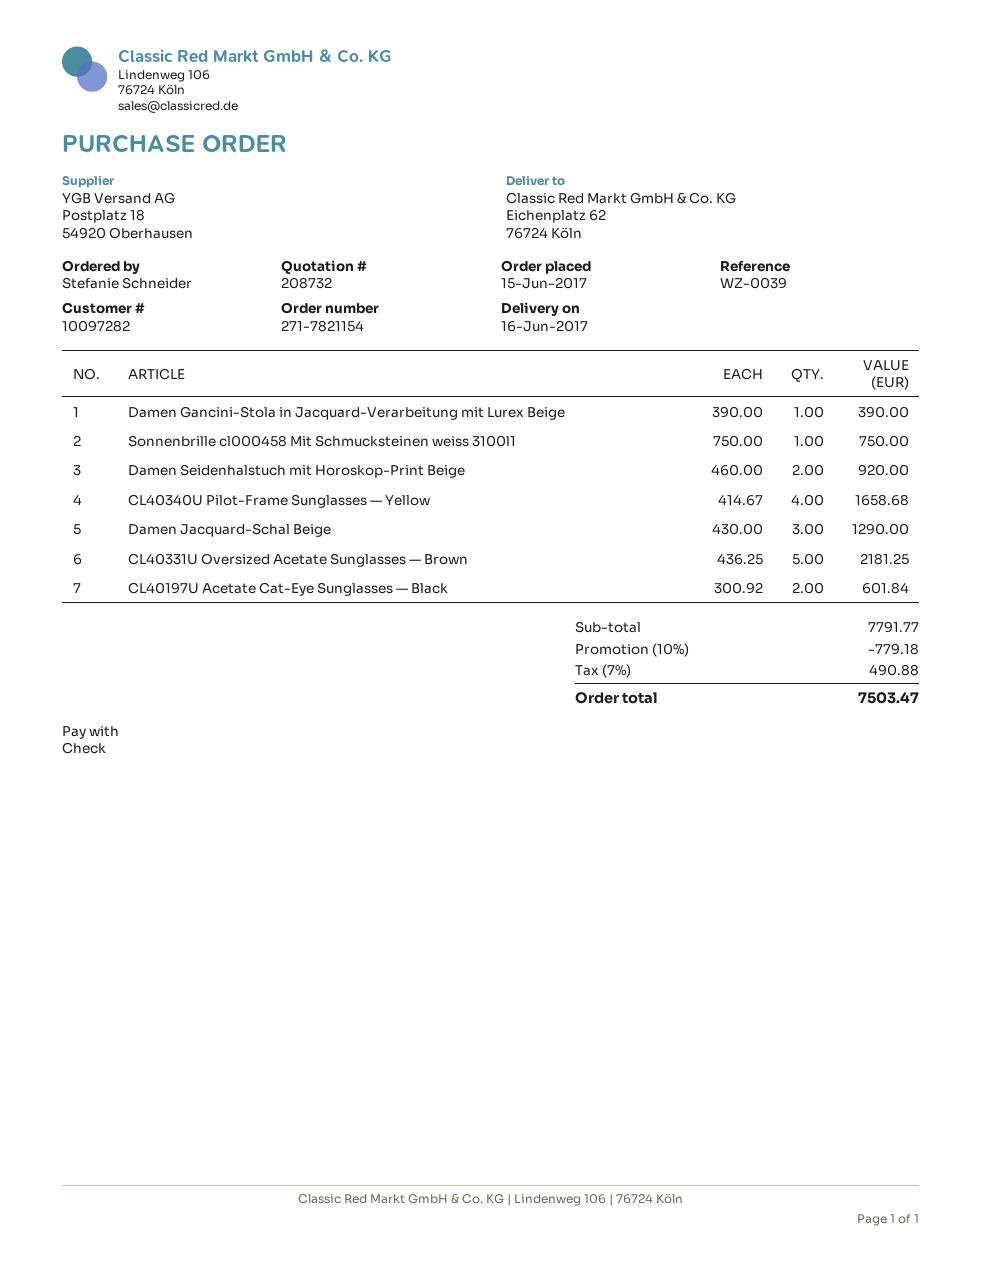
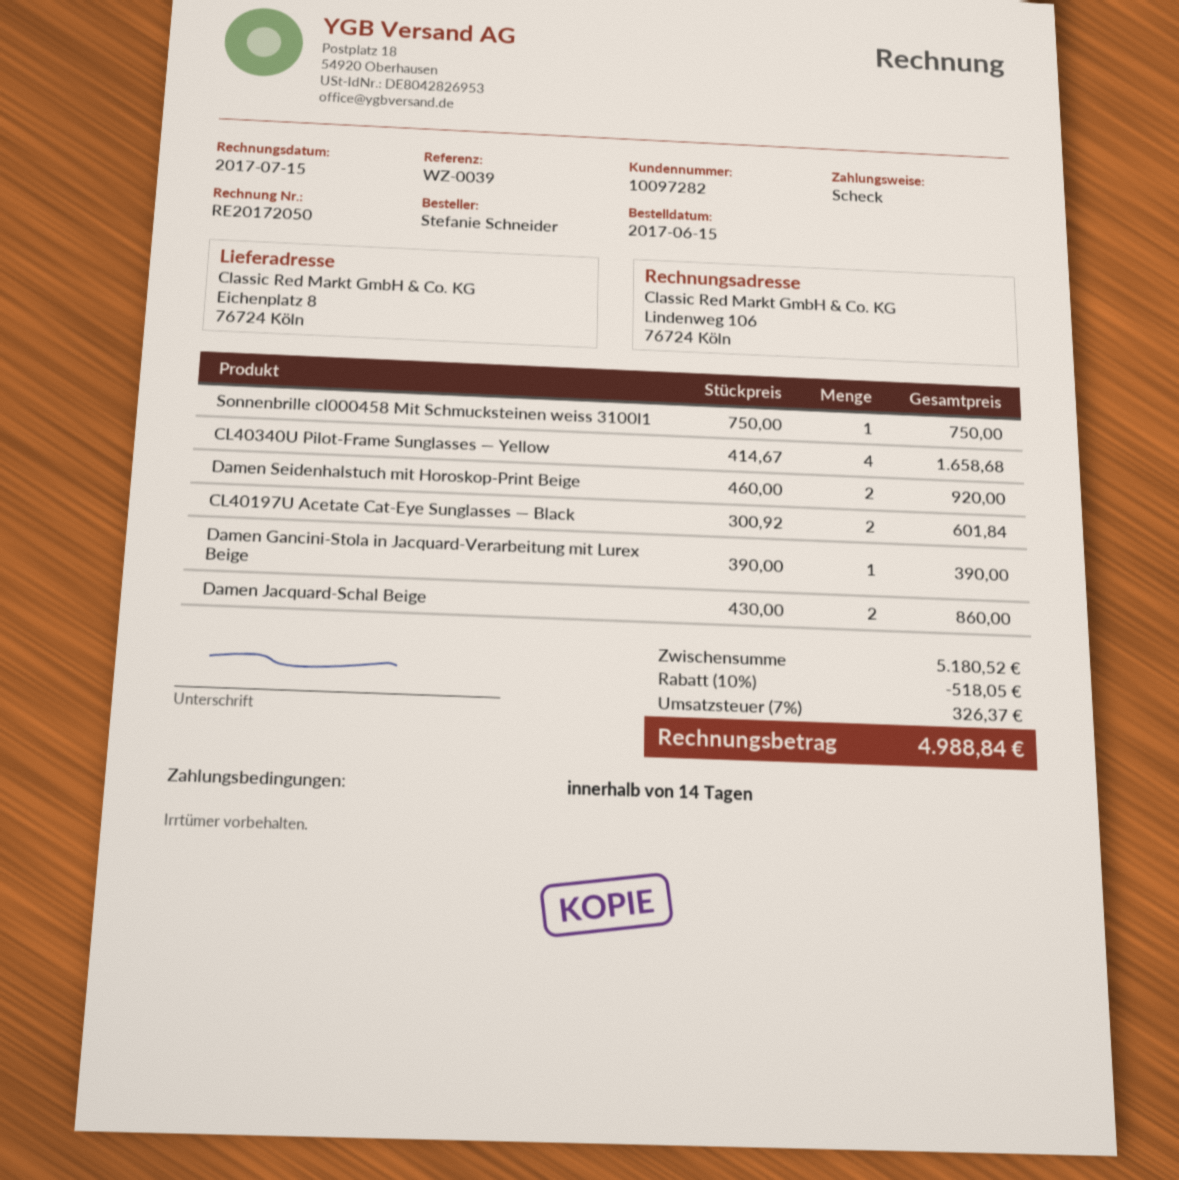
ship to: Eichenplatz 62, 76724 Köln -> Eichenplatz 8, 76724 Köln
Damen Jacquard-Schal Beige: 3 x 430.00 = 1290.00 -> 2 x 430.00 = 860.00
CL40331U Oversized Acetate Sunglasses — Brown: 5 x 436.25 = 2181.25 -> none
subtotal: 7791.77 -> 5180.52
discount: 10% = 779.18 -> 10% = 518.05
tax: 7% = 490.88 -> 7% = 326.37
total: 7503.47 -> 4988.84

